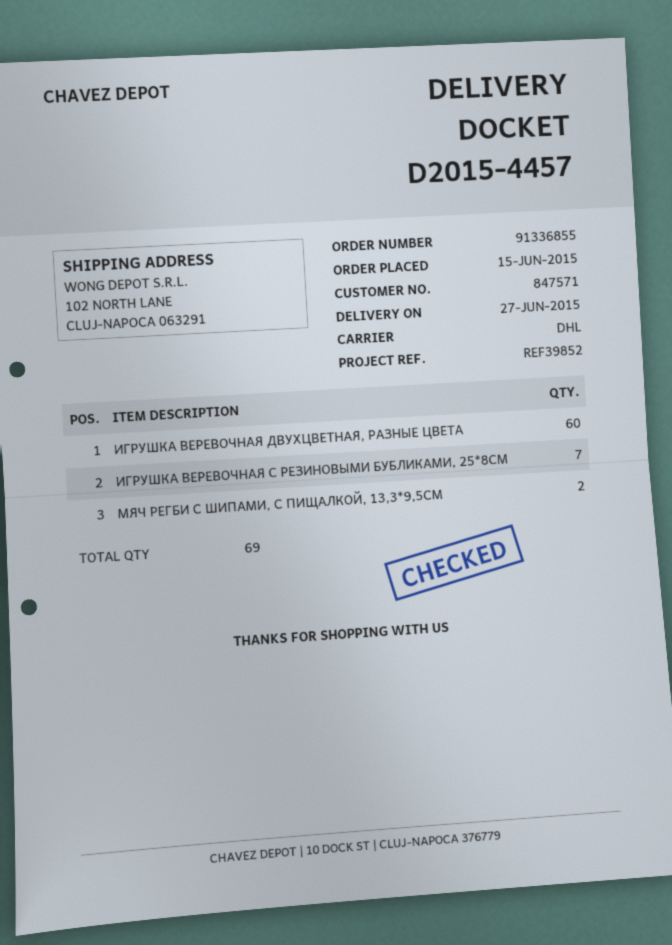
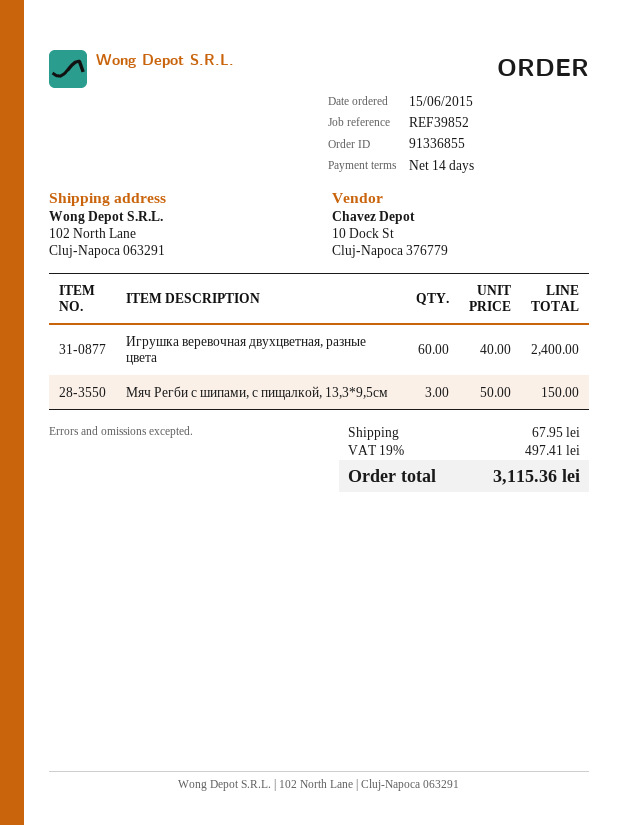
ИГРУШКА ВЕРЕВОЧНАЯ С РЕЗИНОВЫМИ БУБЛИКАМИ, 25*8СМ: 7 -> none
МЯЧ РЕГБИ С ШИПАМИ, С ПИЩАЛКОЙ, 13,3*9,5СМ: 2 -> 3

